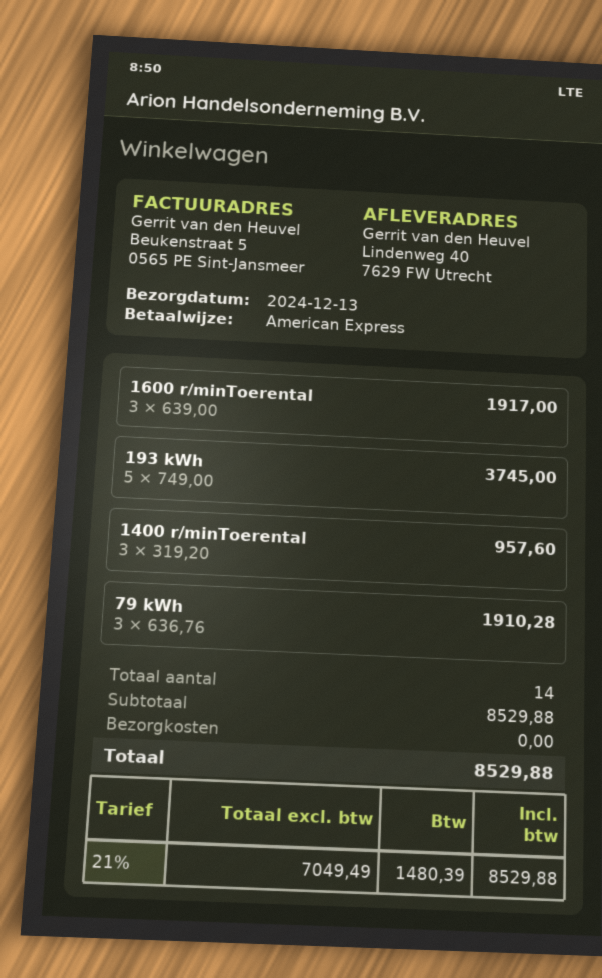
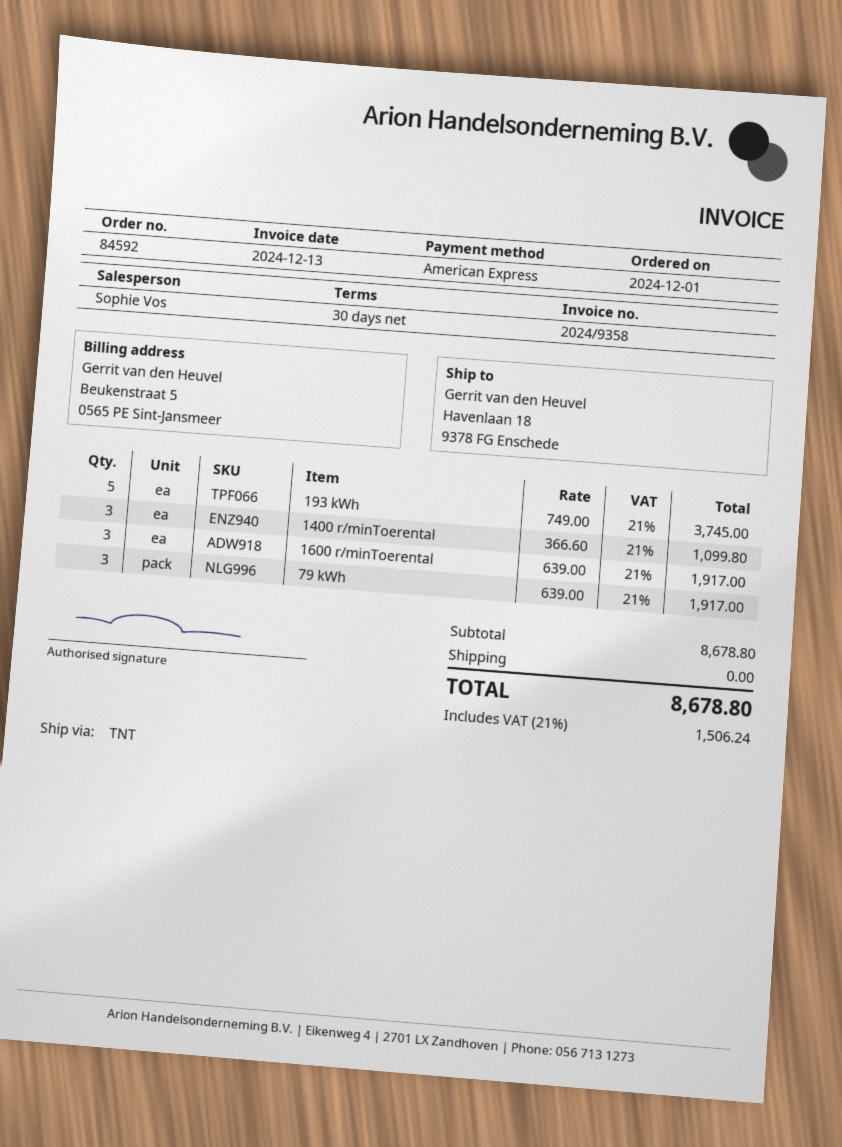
ship to: Lindenweg 40, 7629 FW Utrecht -> Havenlaan 18, 9378 FG Enschede
1400 r/minToerental: 3 x 319.20 = 957.60 -> 3 x 366.60 = 1099.80
79 kWh: 3 x 636.76 = 1910.28 -> 3 x 639.00 = 1917.00
subtotal: 8529.88 -> 8678.80
tax: 21% = 1480.39 -> 21% = 1506.24
total: 8529.88 -> 8678.80

